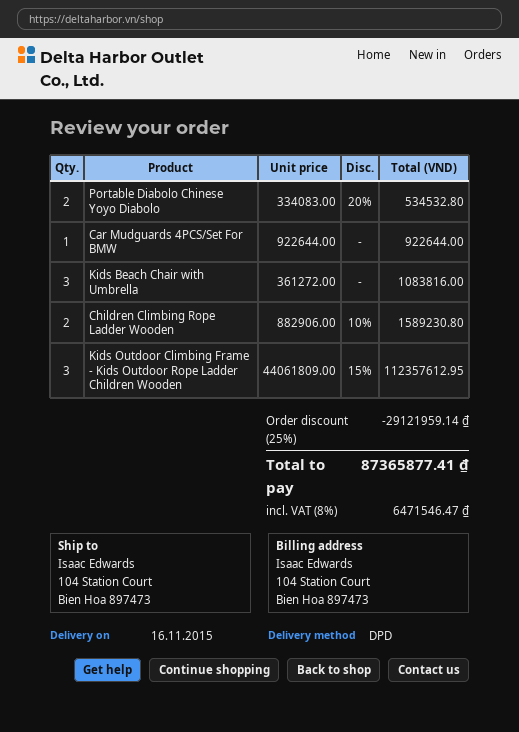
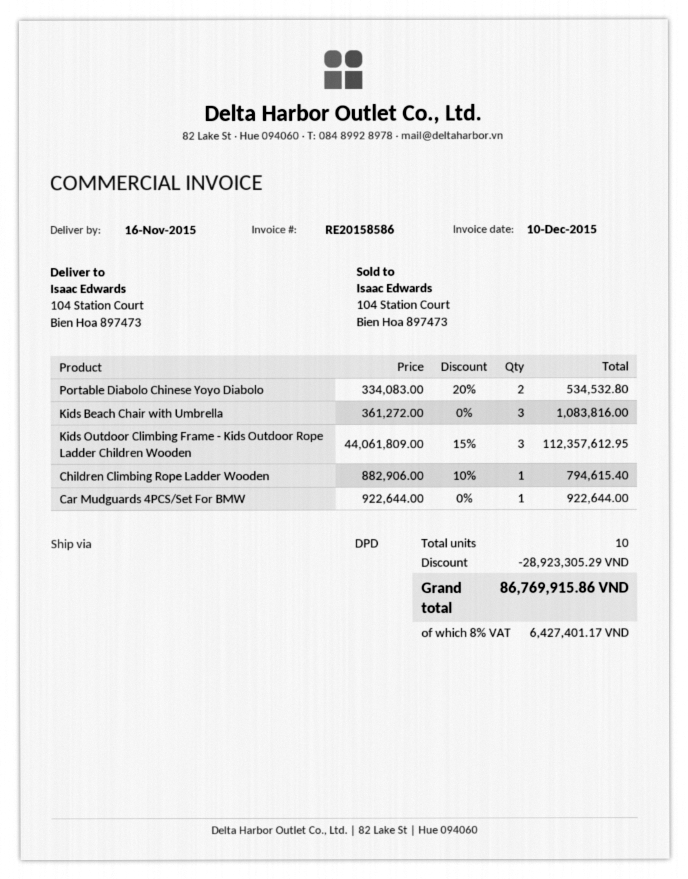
Children Climbing Rope Ladder Wooden: 2 x 882906.00 - 10% = 1589230.80 -> 1 x 882906.00 - 10% = 794615.40
discount: 29121959.14 -> 28923305.29
tax: 8% = 6471546.47 -> 8% = 6427401.17
total: 87365877.41 -> 86769915.86

